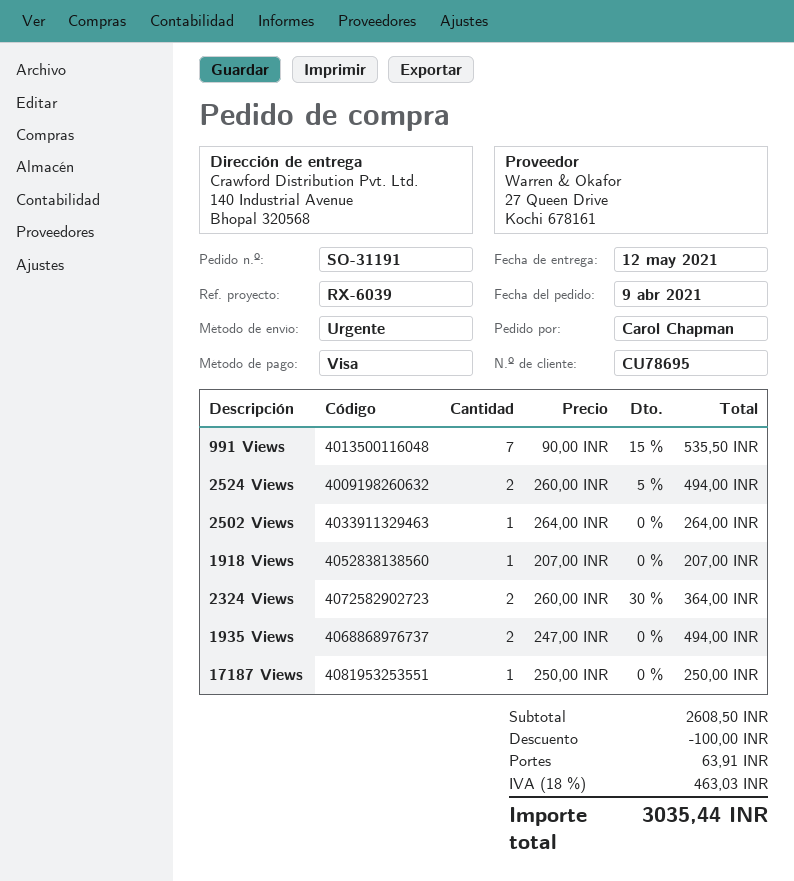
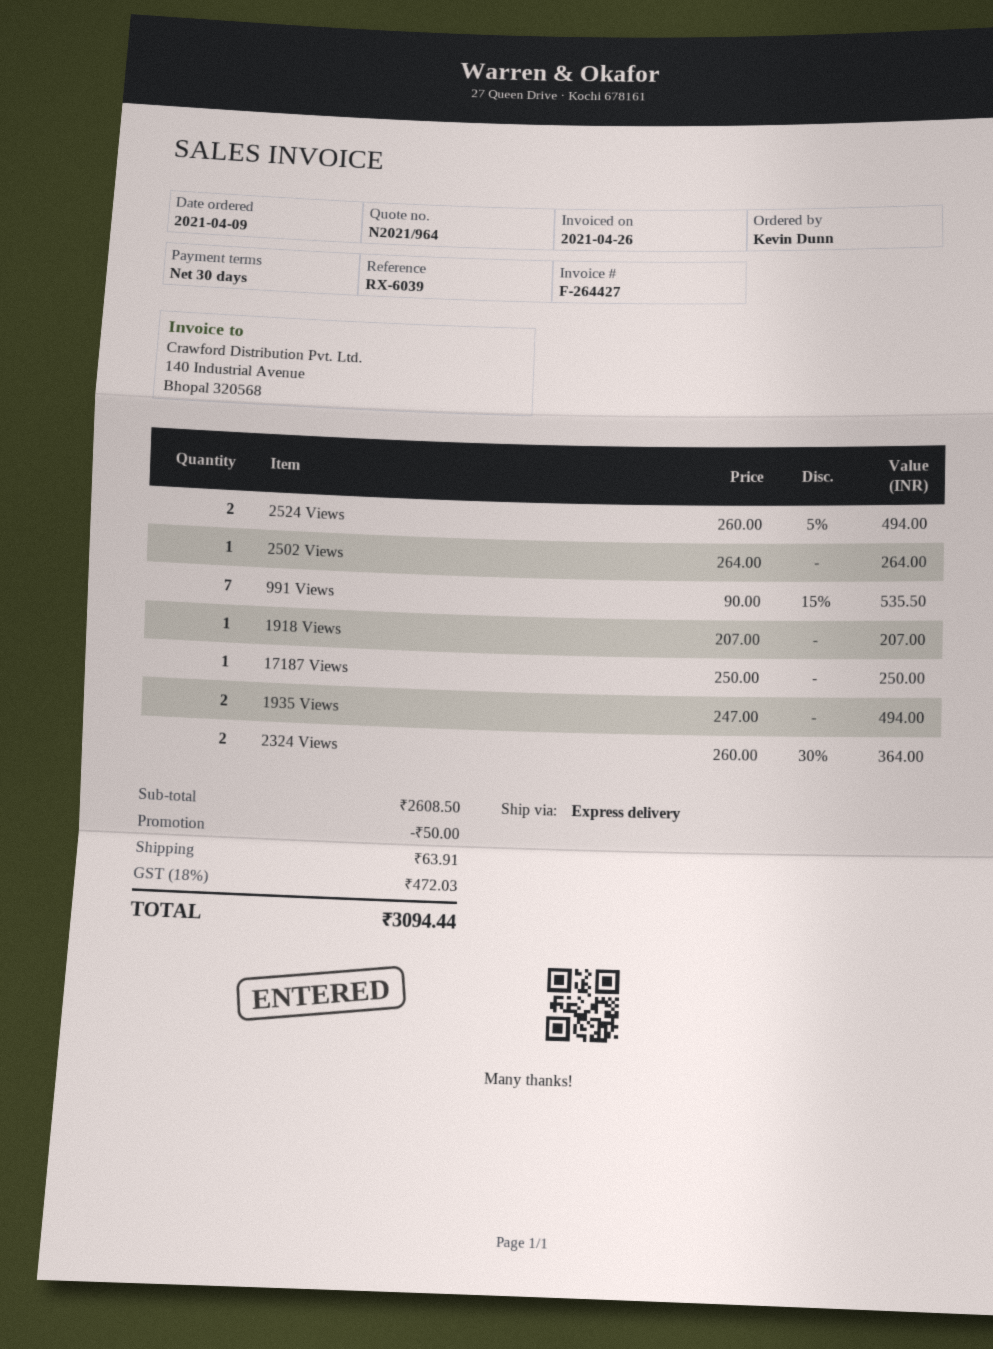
ordered by: Carol Chapman -> Kevin Dunn
discount: 100.00 -> 50.00
tax: 18% = 463.03 -> 18% = 472.03
total: 3035.44 -> 3094.44

